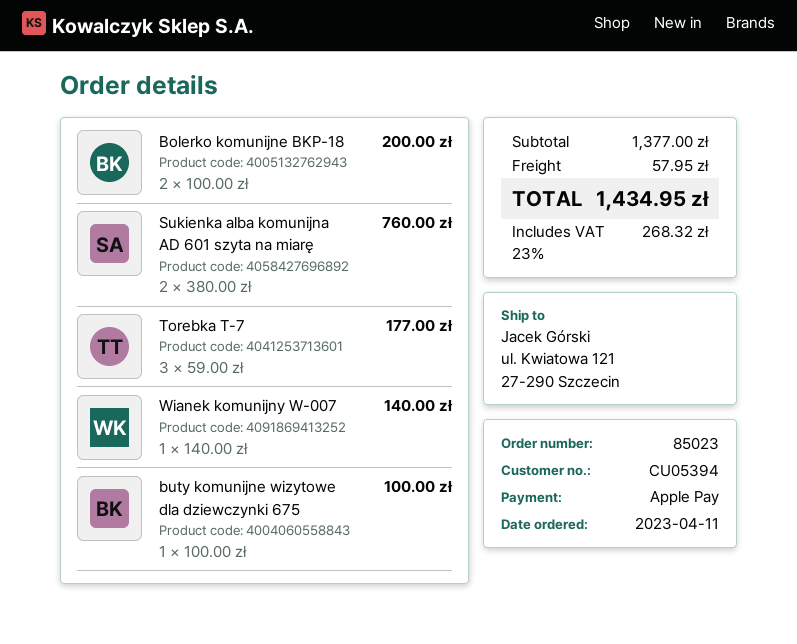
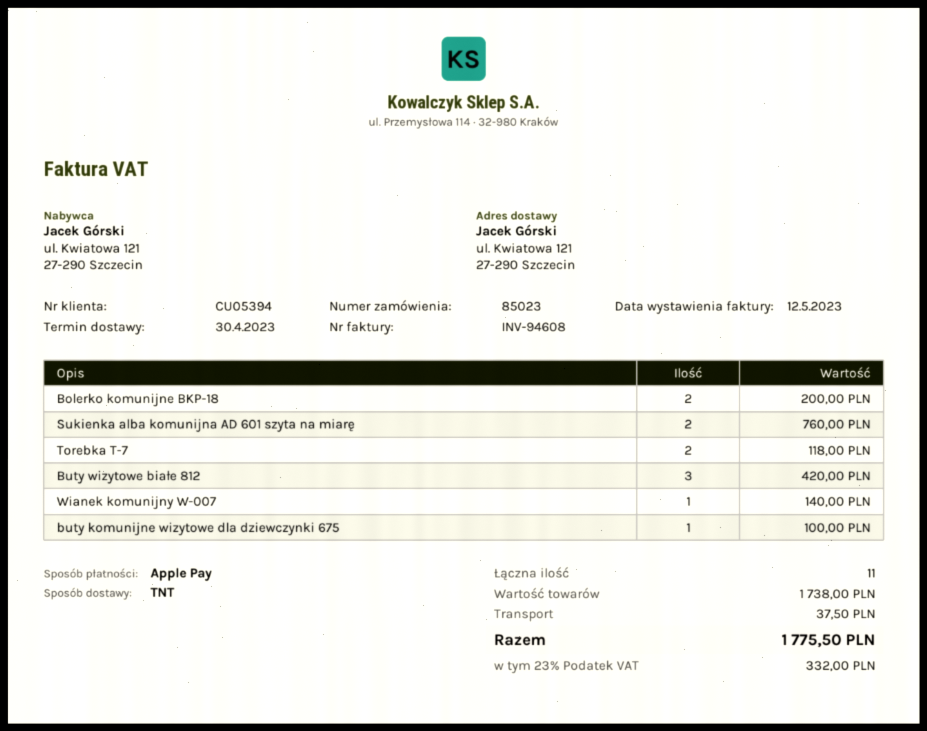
Torebka T-7: 3 for 177.00 -> 2 for 118.00
Buty wizytowe białe 812: none -> 3 for 420.00
subtotal: 1377.00 -> 1738.00
shipping: 57.95 -> 37.50
tax: 23% = 268.32 -> 23% = 332.00
total: 1434.95 -> 1775.50

